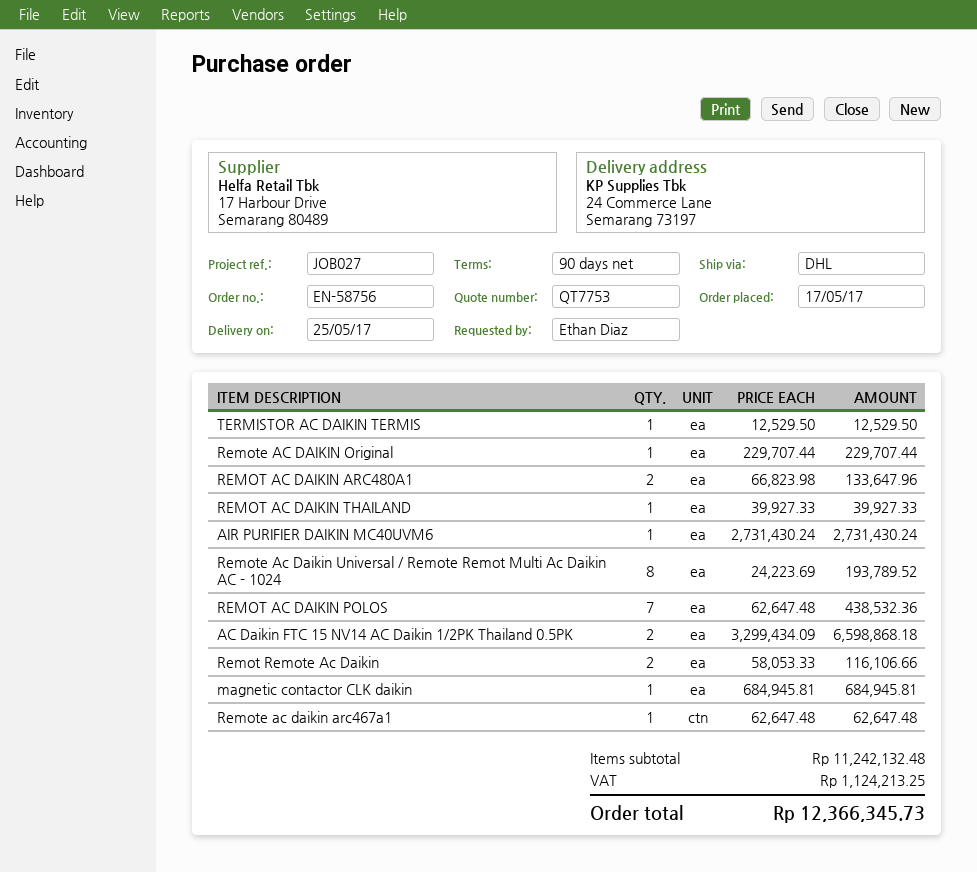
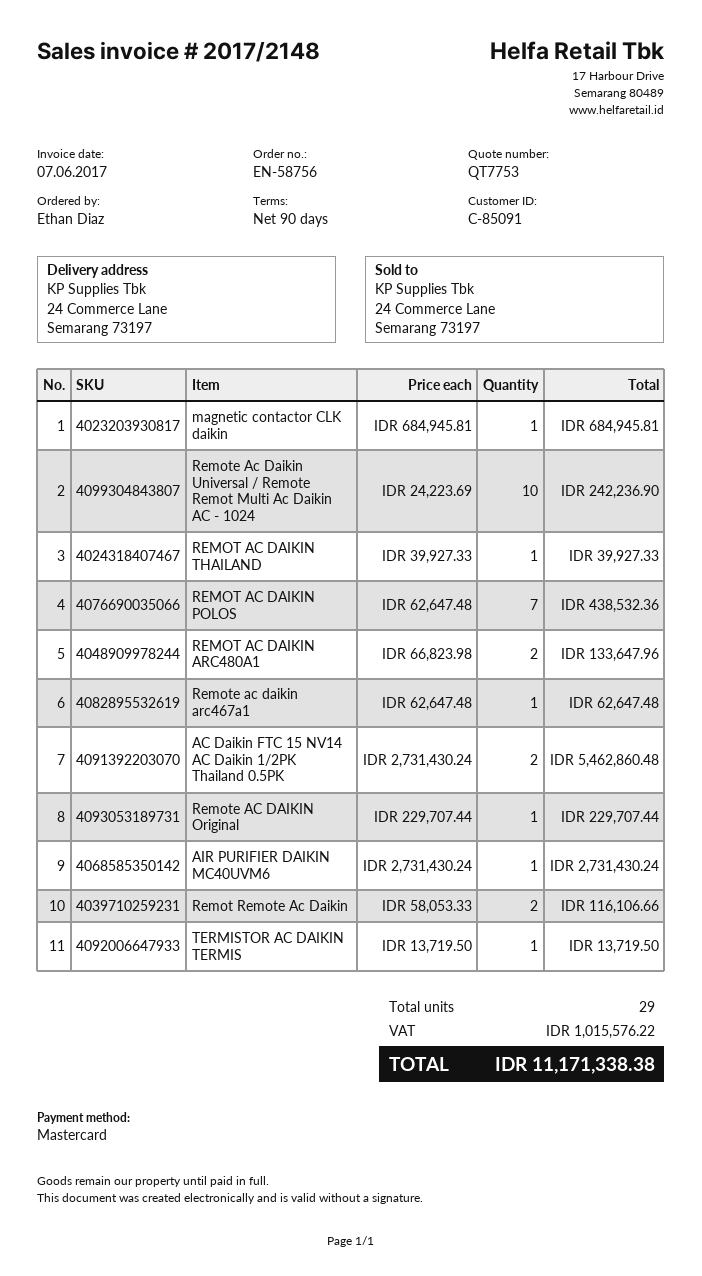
TERMISTOR AC DAIKIN TERMIS: 1 x 12529.50 = 12529.50 -> 1 x 13719.50 = 13719.50
Remote Ac Daikin Universal / Remote Remot Multi Ac Daikin AC - 1024: 8 x 24223.69 = 193789.52 -> 10 x 24223.69 = 242236.90
AC Daikin FTC 15 NV14 AC Daikin 1/2PK Thailand 0.5PK: 2 x 3299434.09 = 6598868.18 -> 2 x 2731430.24 = 5462860.48
tax: 1124213.25 -> 1015576.22
total: 12366345.73 -> 11171338.38

